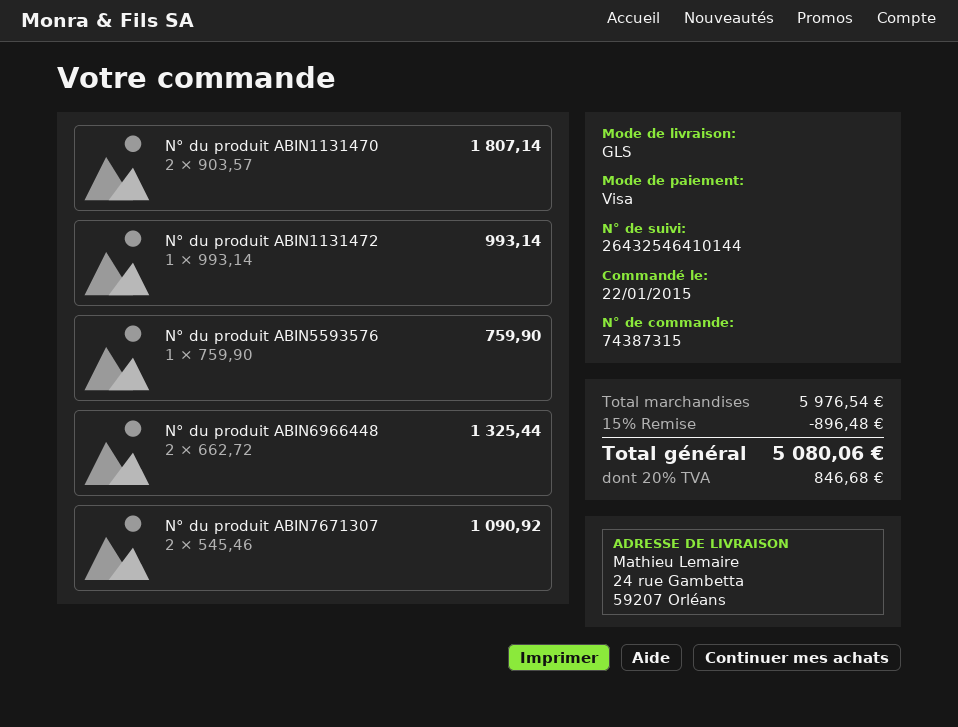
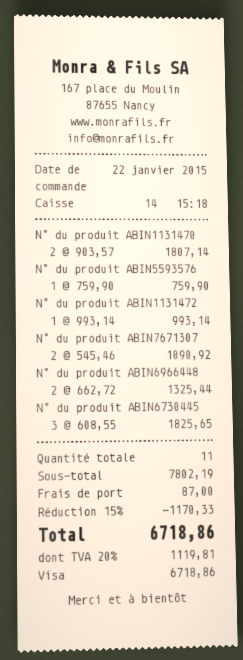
N° du produit ABIN6730445: none -> 3 x 608.55 = 1825.65
subtotal: 5976.54 -> 7802.19
discount: 15% = 896.48 -> 15% = 1170.33
shipping: none -> 87.00
tax: 20% = 846.68 -> 20% = 1119.81
total: 5080.06 -> 6718.86

